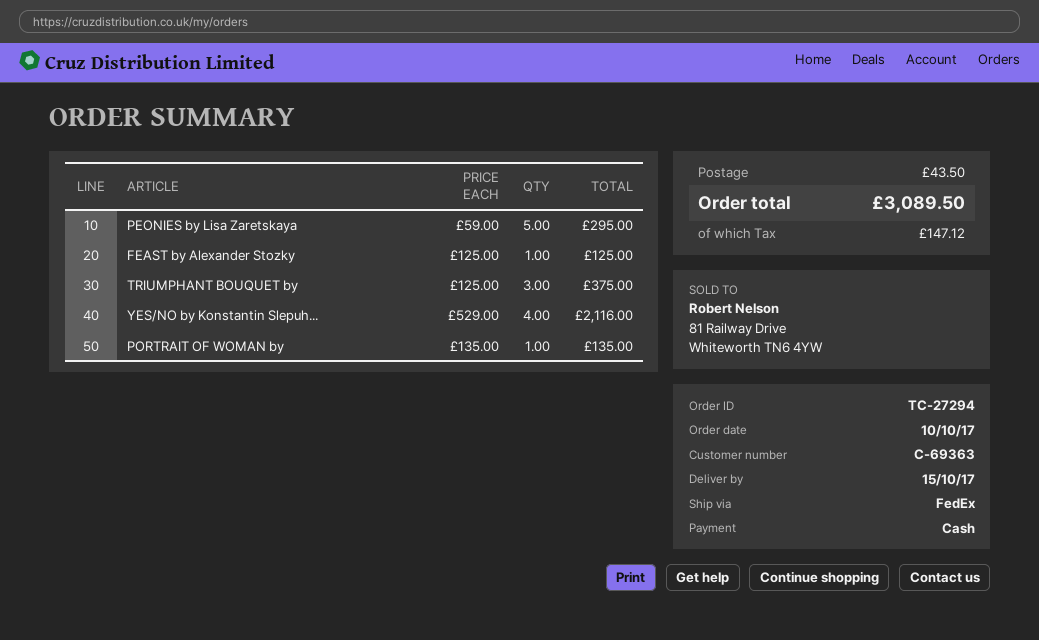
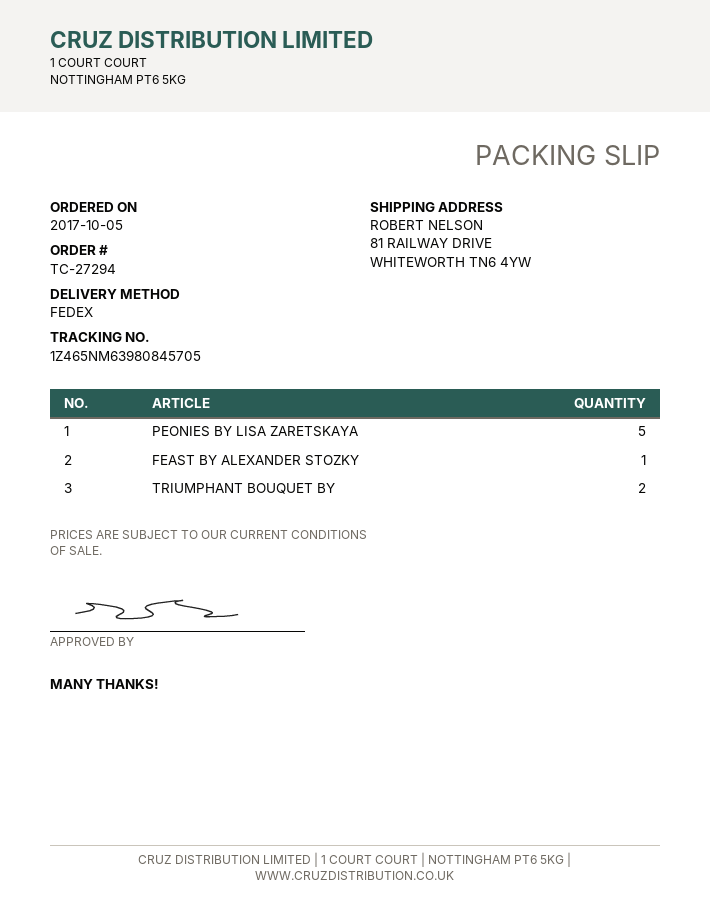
order date: 2017-10-10 -> 2017-10-05
TRIUMPHANT BOUQUET by: 3 -> 2
YES/NO by Konstantin Slepuh...: 4 -> none
PORTRAIT OF WOMAN by: 1 -> none

